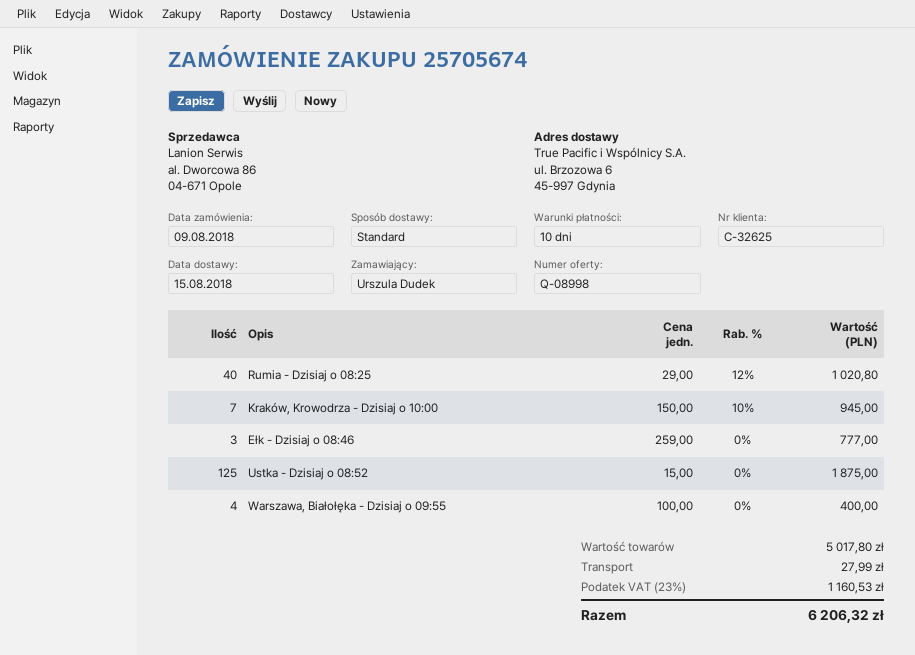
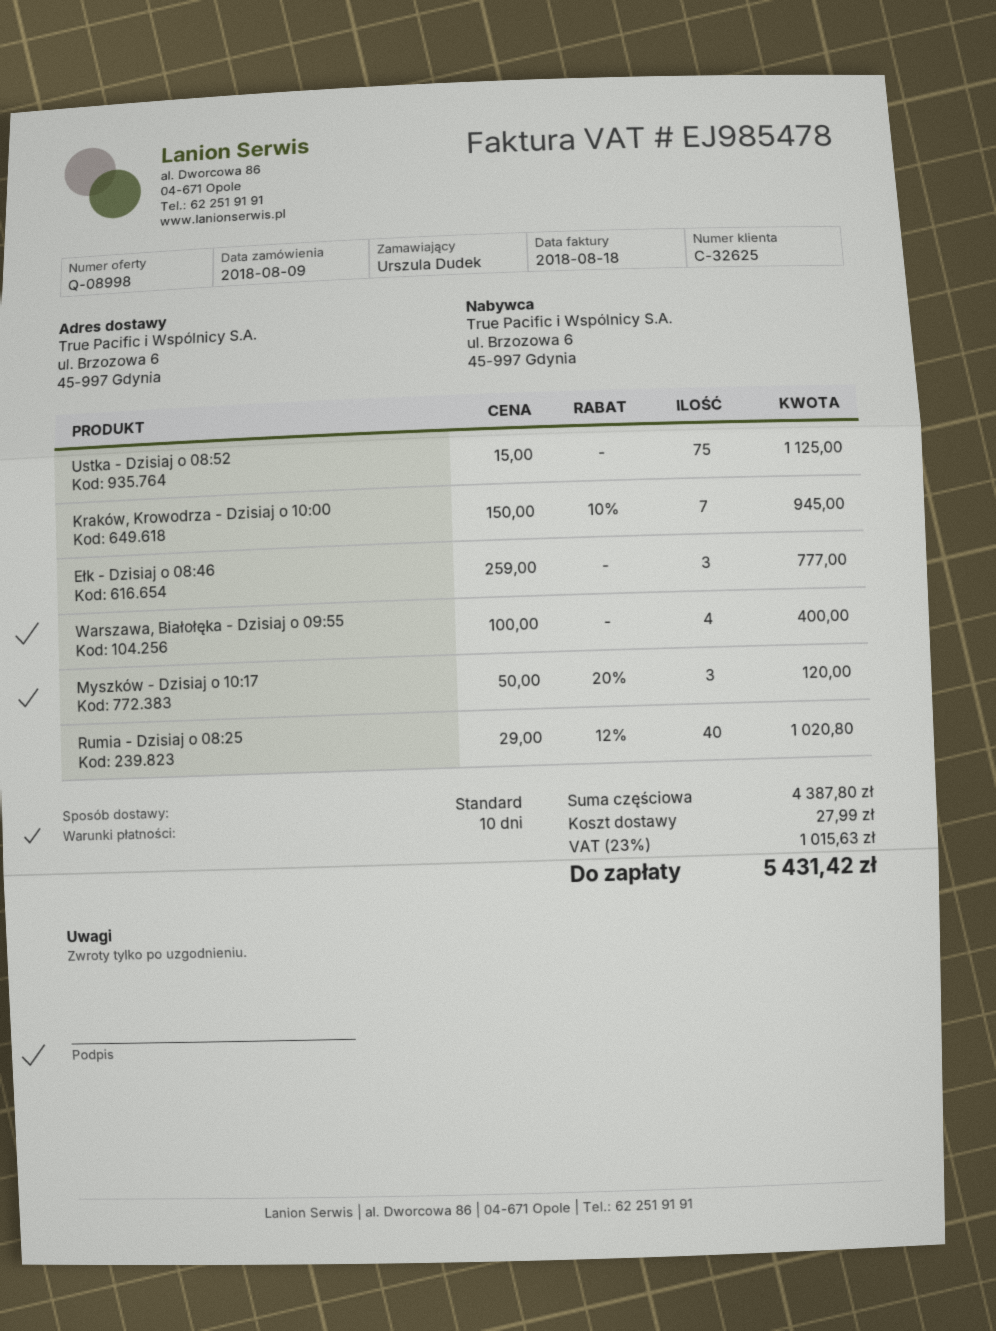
Ustka - Dzisiaj o 08:52: 125 x 15.00 = 1875.00 -> 75 x 15.00 = 1125.00
Myszków - Dzisiaj o 10:17: none -> 3 x 50.00 - 20% = 120.00
subtotal: 5017.80 -> 4387.80
tax: 23% = 1160.53 -> 23% = 1015.63
total: 6206.32 -> 5431.42

